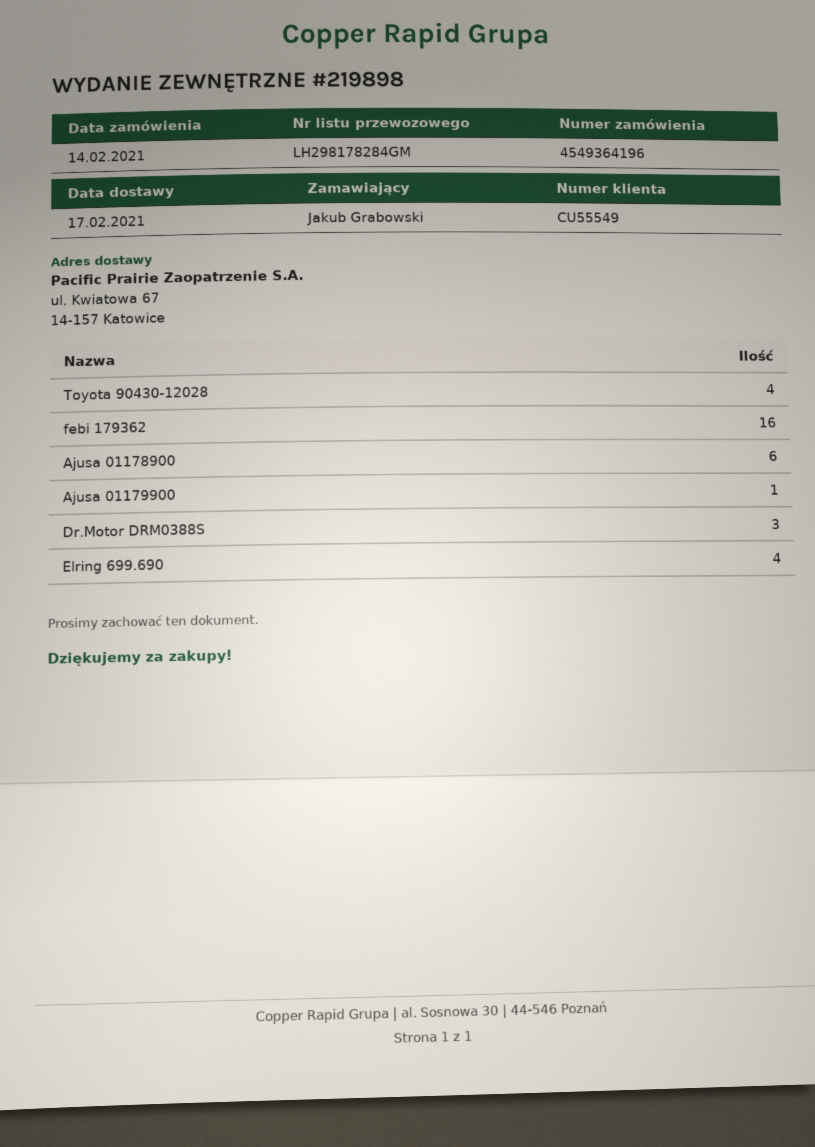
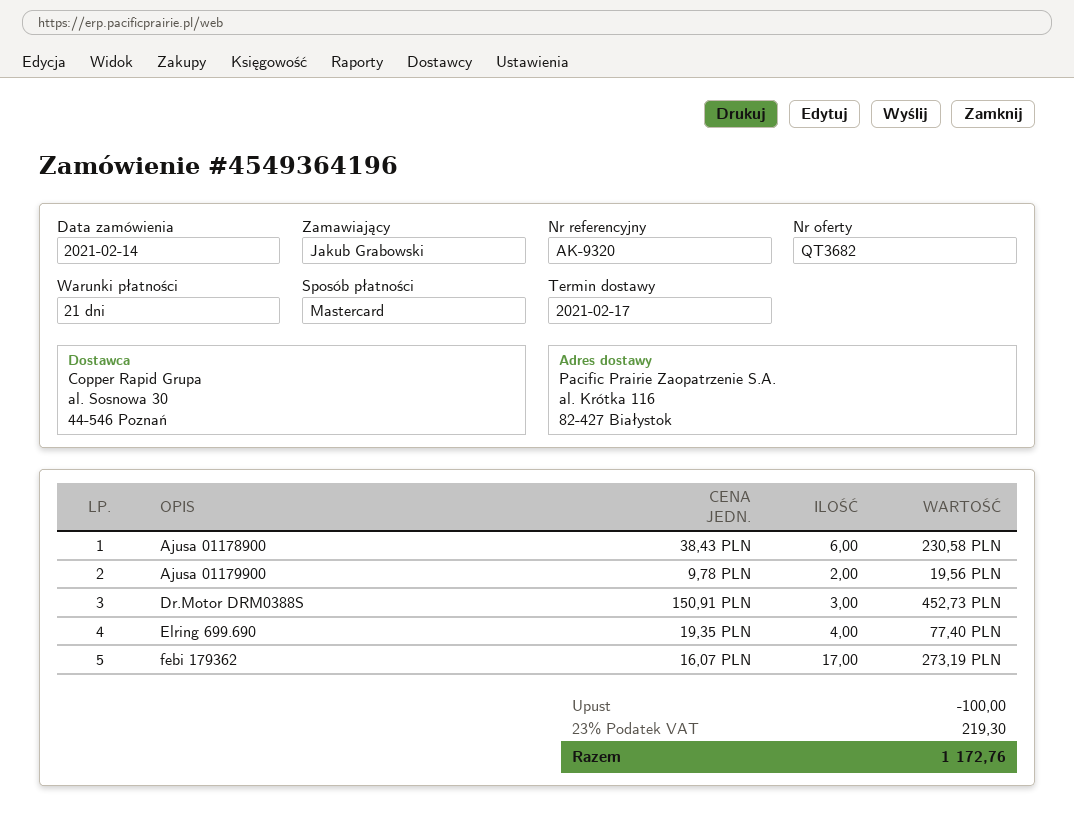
ship to: ul. Kwiatowa 67, 14-157 Katowice -> al. Krótka 116, 82-427 Białystok
Toyota 90430-12028: 4 -> none
febi 179362: 16 -> 17
Ajusa 01179900: 1 -> 2

